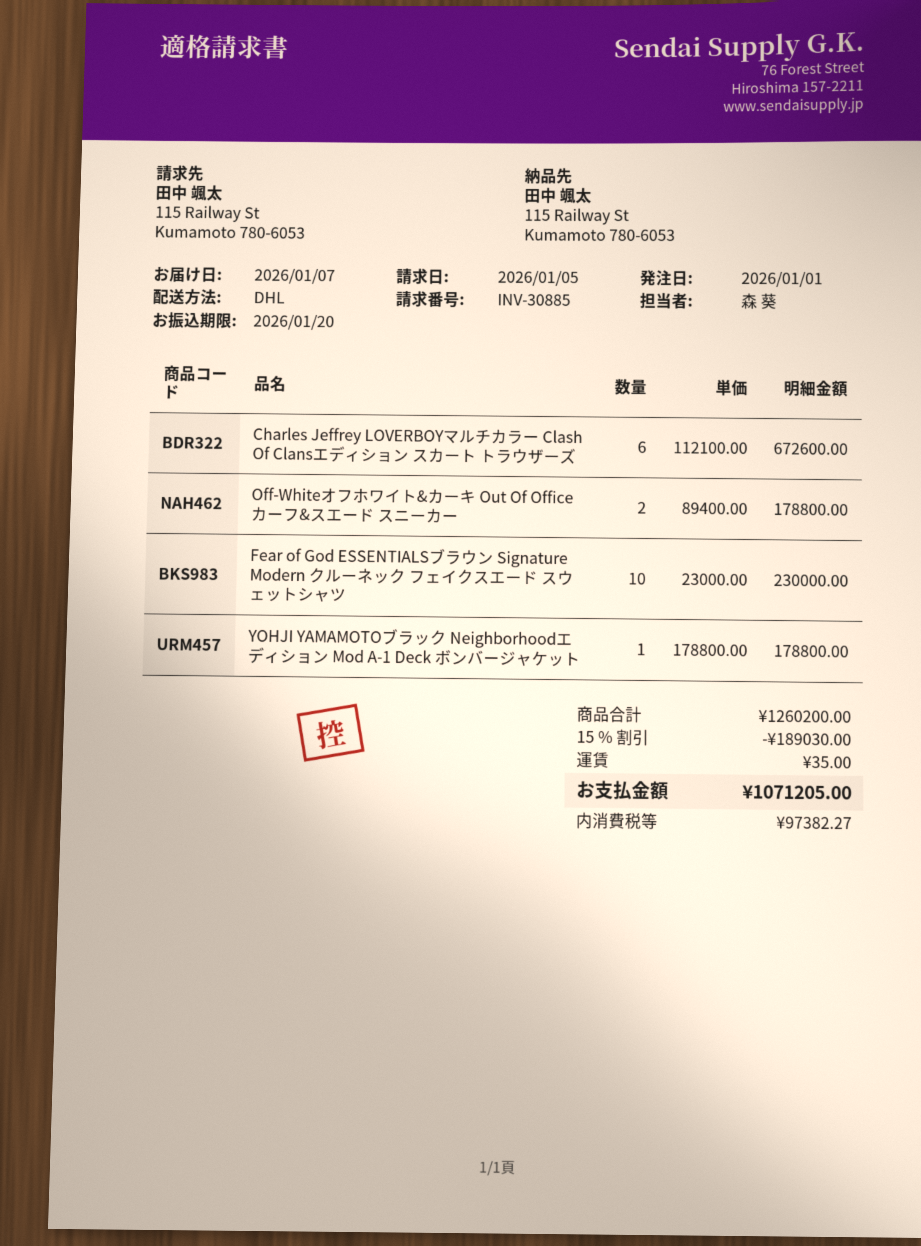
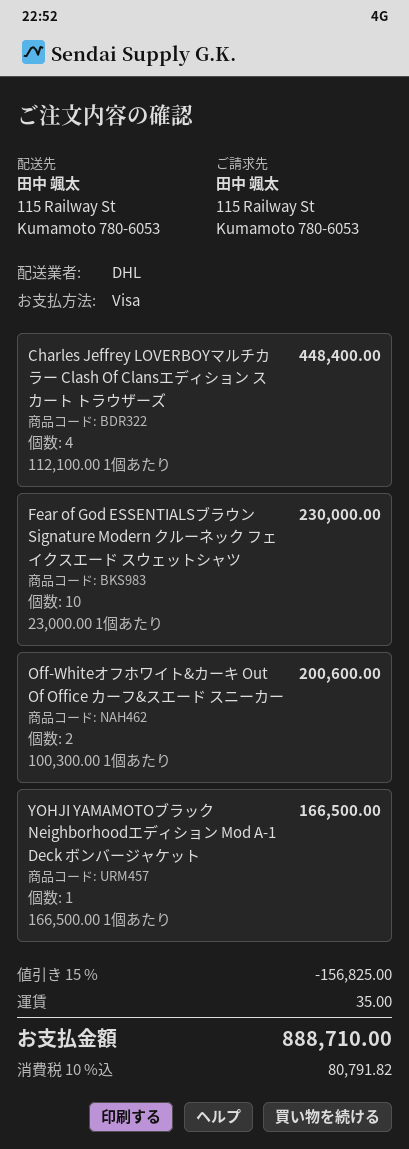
Charles Jeffrey LOVERBOYマルチカラー Clash Of Clansエディション スカート トラウザーズ: 6 x 112100.00 = 672600.00 -> 4 x 112100.00 = 448400.00
Off-Whiteオフホワイト&カーキ Out Of Office カーフ&スエード スニーカー: 2 x 89400.00 = 178800.00 -> 2 x 100300.00 = 200600.00
YOHJI YAMAMOTOブラック Neighborhoodエディション Mod A-1 Deck ボンバージャケット: 1 x 178800.00 = 178800.00 -> 1 x 166500.00 = 166500.00
discount: 15% = 189030.00 -> 15% = 156825.00
tax: 97382.27 -> 80791.82
total: 1071205.00 -> 888710.00

